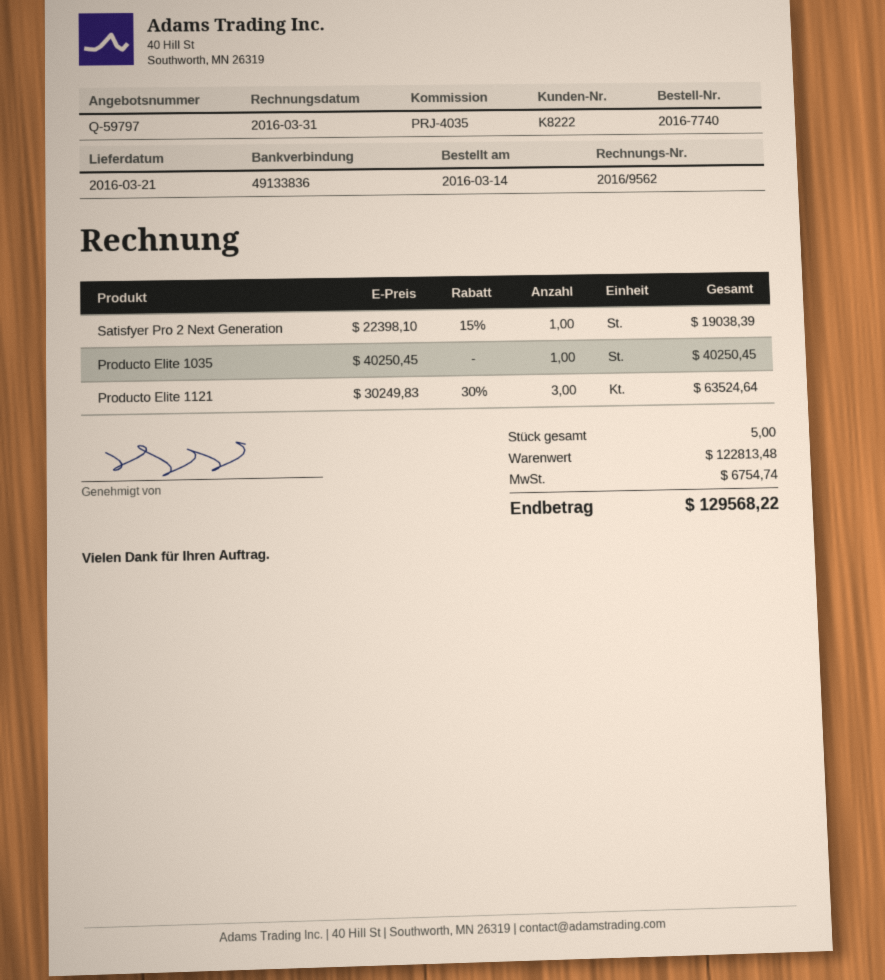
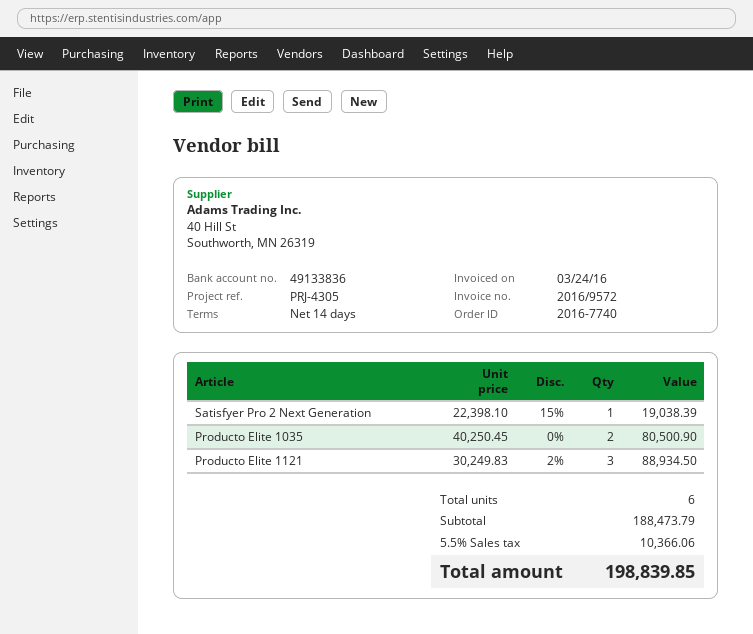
invoice number: 2016/9562 -> 2016/9572
invoice date: 2016-03-31 -> 2016-03-24
reference: PRJ-4035 -> PRJ-4305
Producto Elite 1035: 1 x 40250.45 = 40250.45 -> 2 x 40250.45 = 80500.90
Producto Elite 1121: 3 x 30249.83 - 30% = 63524.64 -> 3 x 30249.83 - 2% = 88934.50
total quantity: 5 -> 6
subtotal: 122813.48 -> 188473.79
tax: 6754.74 -> 10366.06
total: 129568.22 -> 198839.85

